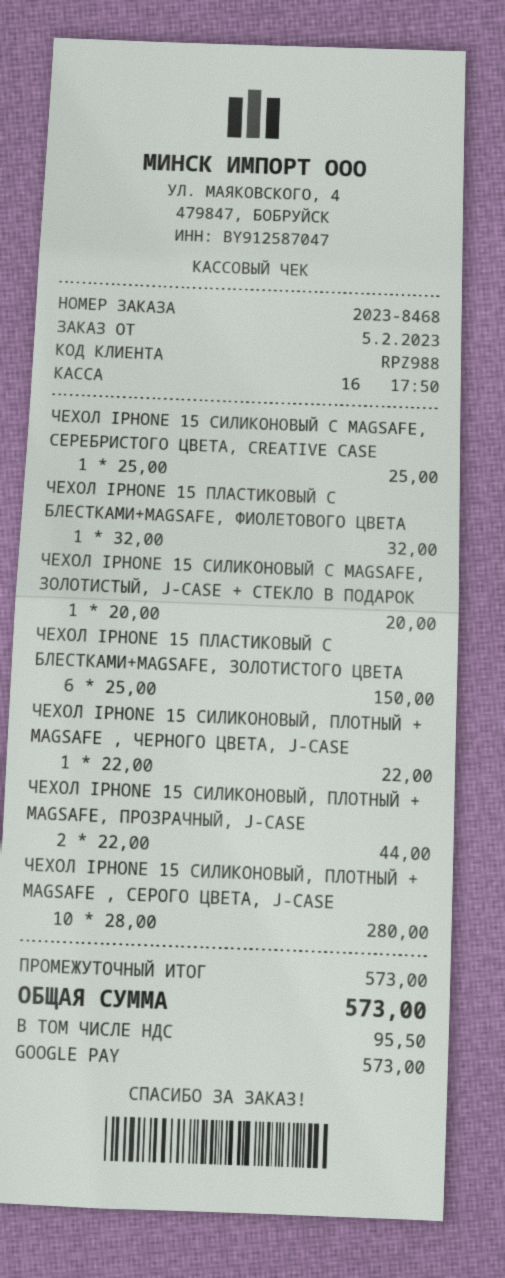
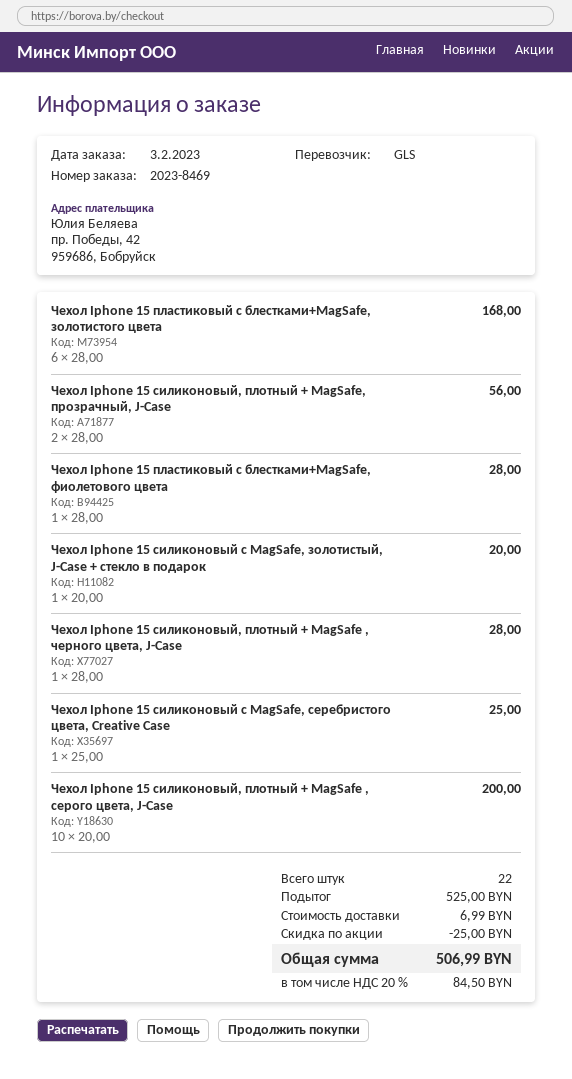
order number: 2023-8468 -> 2023-8469
order date: 2023-02-05 -> 2023-02-03
ЧЕХОЛ IPHONE 15 ПЛАСТИКОВЫЙ С БЛЕСТКАМИ+MAGSAFE, ФИОЛЕТОВОГО ЦВЕТА: 1 x 32.00 = 32.00 -> 1 x 28.00 = 28.00
ЧЕХОЛ IPHONE 15 ПЛАСТИКОВЫЙ С БЛЕСТКАМИ+MAGSAFE, ЗОЛОТИСТОГО ЦВЕТА: 6 x 25.00 = 150.00 -> 6 x 28.00 = 168.00
ЧЕХОЛ IPHONE 15 СИЛИКОНОВЫЙ, ПЛОТНЫЙ + MAGSAFE , ЧЕРНОГО ЦВЕТА, J-CASE: 1 x 22.00 = 22.00 -> 1 x 28.00 = 28.00
ЧЕХОЛ IPHONE 15 СИЛИКОНОВЫЙ, ПЛОТНЫЙ + MAGSAFE, ПРОЗРАЧНЫЙ, J-CASE: 2 x 22.00 = 44.00 -> 2 x 28.00 = 56.00
ЧЕХОЛ IPHONE 15 СИЛИКОНОВЫЙ, ПЛОТНЫЙ + MAGSAFE , СЕРОГО ЦВЕТА, J-CASE: 10 x 28.00 = 280.00 -> 10 x 20.00 = 200.00
subtotal: 573.00 -> 525.00
discount: none -> 25.00
shipping: none -> 6.99
tax: 95.50 -> 84.50
total: 573.00 -> 506.99

